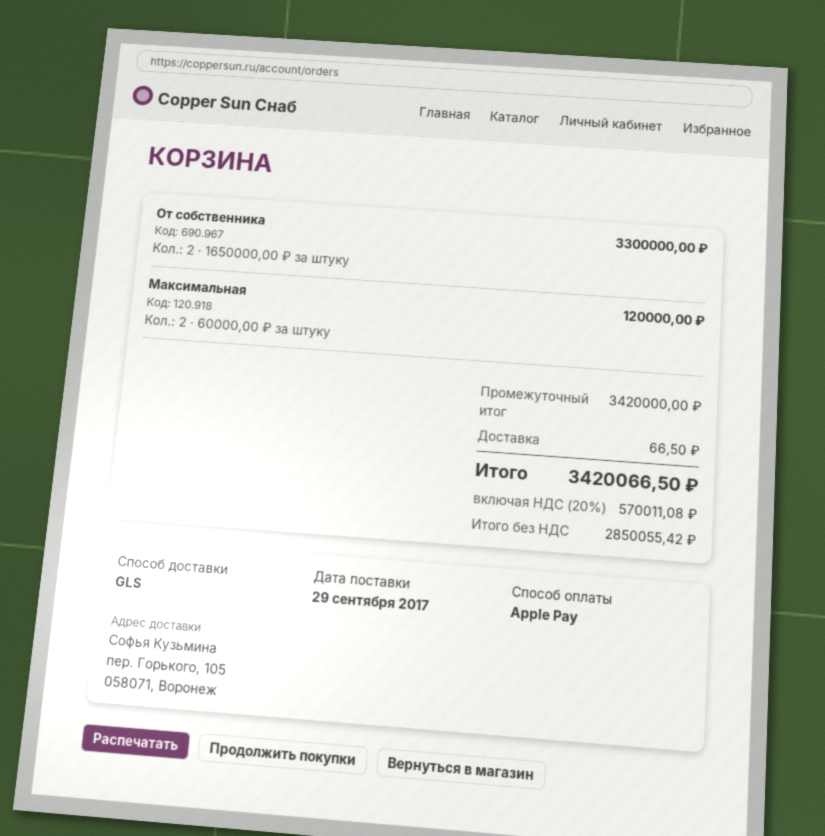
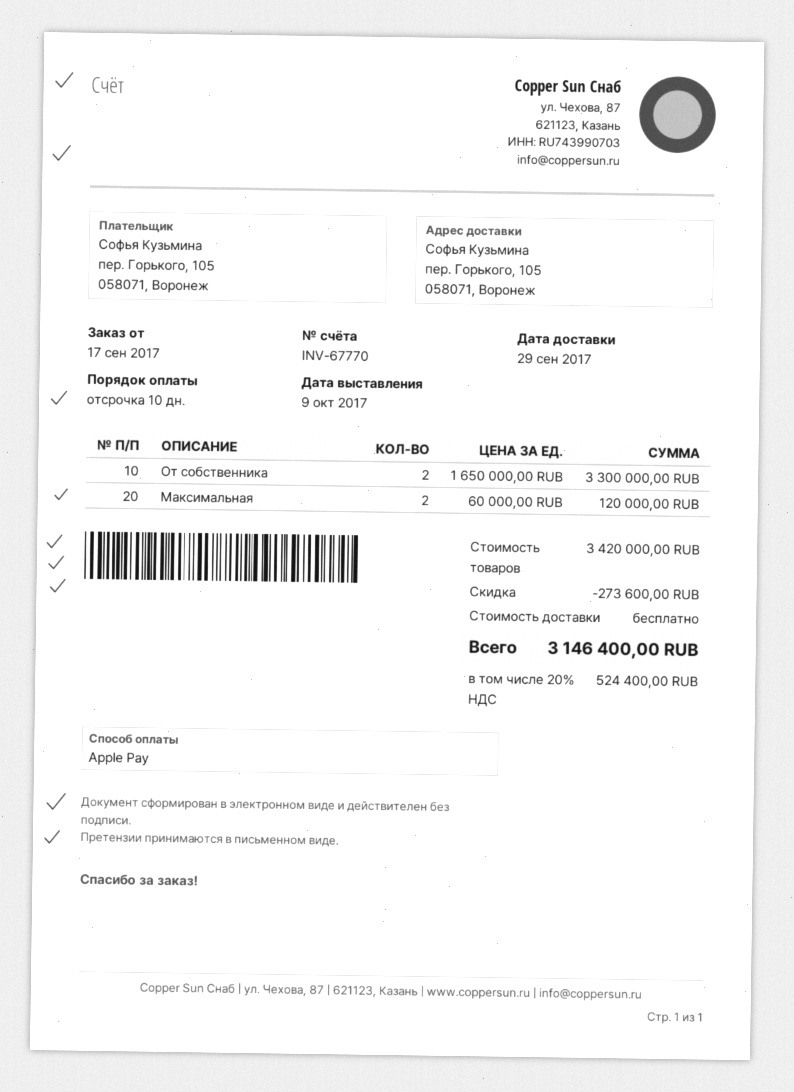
discount: none -> 273600.00
shipping: 66.50 -> 0.00
tax: 20% = 570011.08 -> 20% = 524400.00
total: 3420066.50 -> 3146400.00

